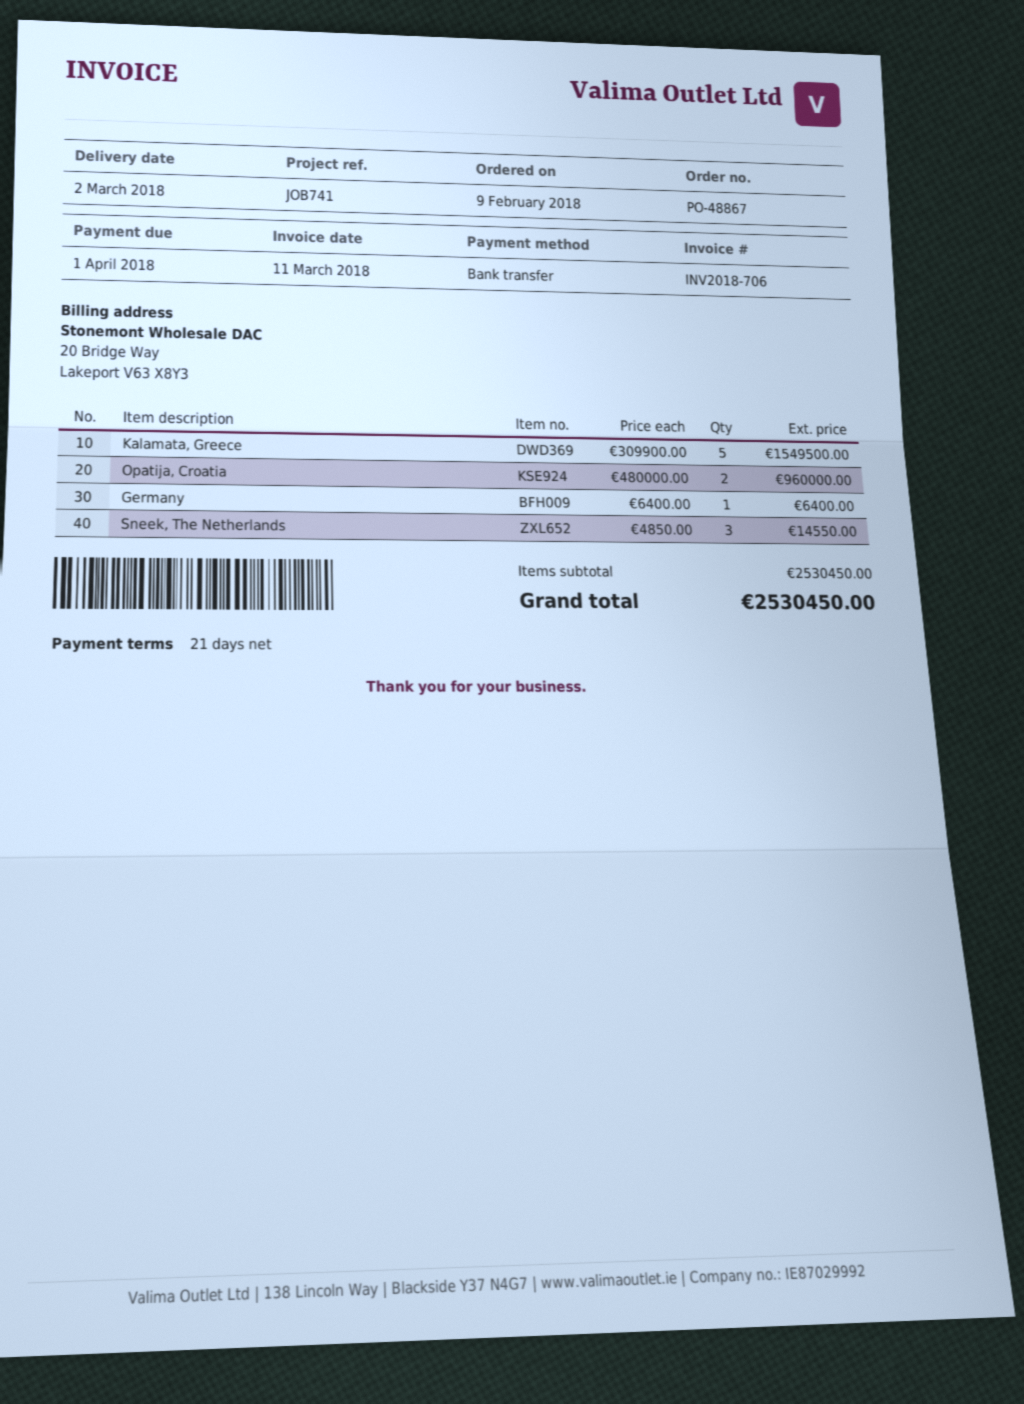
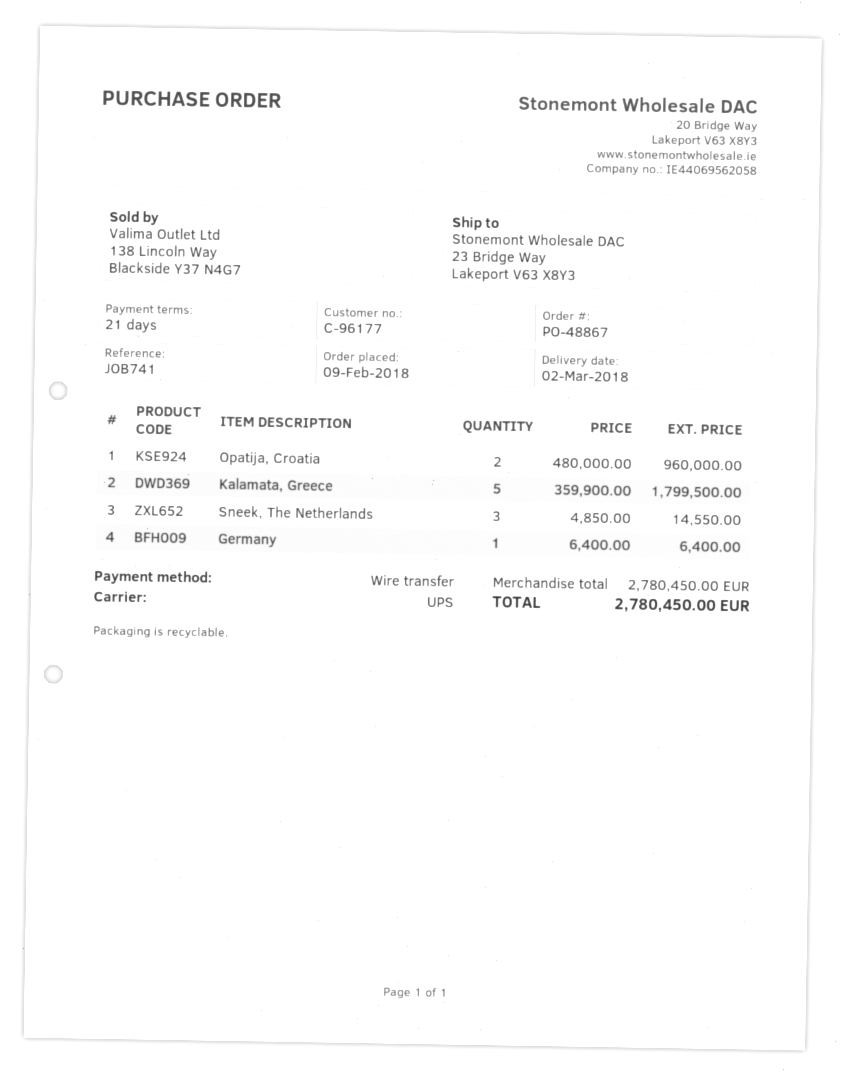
Kalamata, Greece: 5 x 309900.00 = 1549500.00 -> 5 x 359900.00 = 1799500.00
subtotal: 2530450.00 -> 2780450.00
total: 2530450.00 -> 2780450.00

